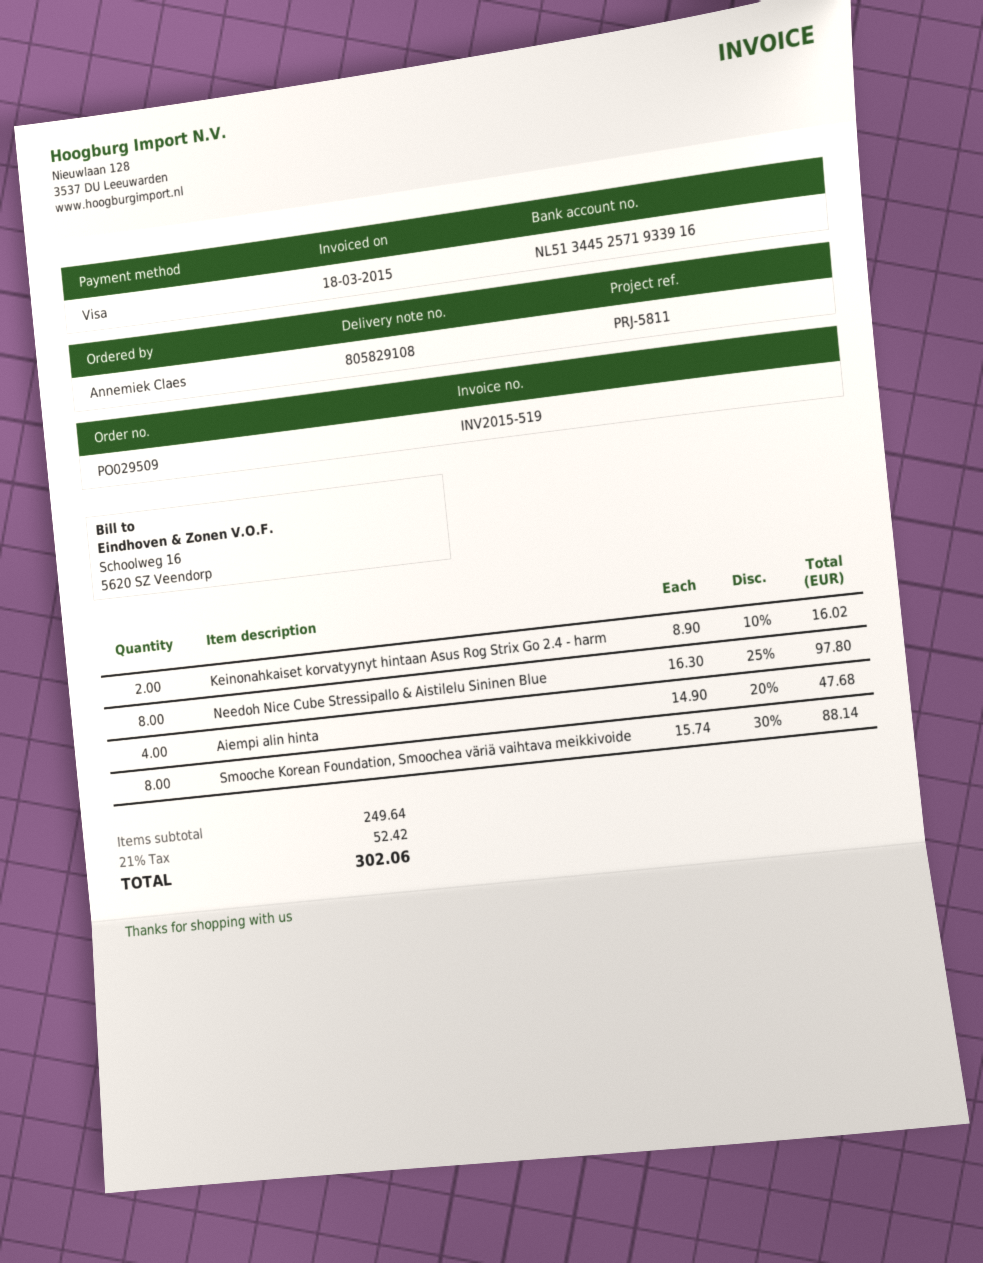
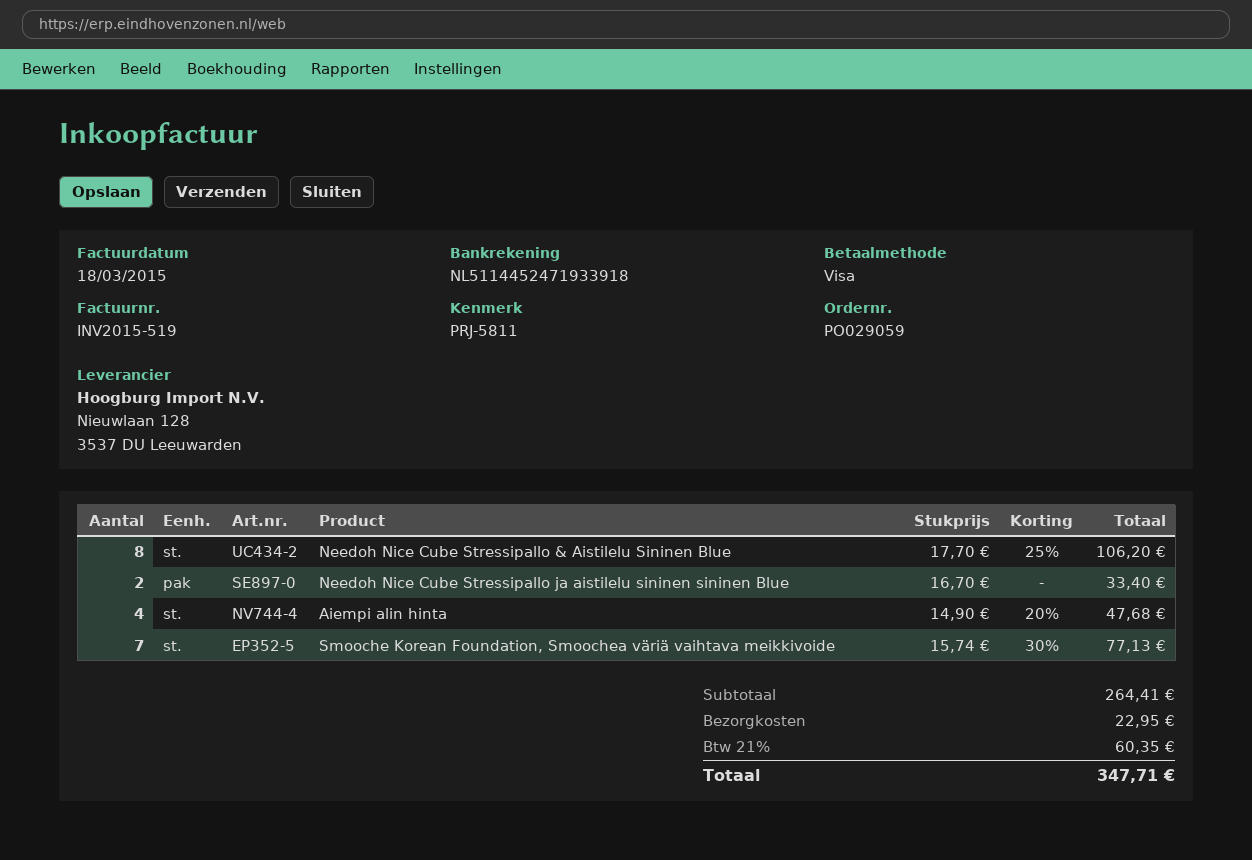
order number: PO029509 -> PO029059
bank account: NL5134452571933916 -> NL5114452471933918
Keinonahkaiset korvatyynyt hintaan Asus Rog Strix Go 2.4 - harm: 2 x 8.90 - 10% = 16.02 -> none
Needoh Nice Cube Stressipallo & Aistilelu Sininen Blue: 8 x 16.30 - 25% = 97.80 -> 8 x 17.70 - 25% = 106.20
Smooche Korean Foundation, Smoochea väriä vaihtava meikkivoide: 8 x 15.74 - 30% = 88.14 -> 7 x 15.74 - 30% = 77.13
Needoh Nice Cube Stressipallo ja aistilelu sininen sininen Blue: none -> 2 x 16.70 = 33.40
subtotal: 249.64 -> 264.41
shipping: none -> 22.95
tax: 21% = 52.42 -> 21% = 60.35
total: 302.06 -> 347.71

